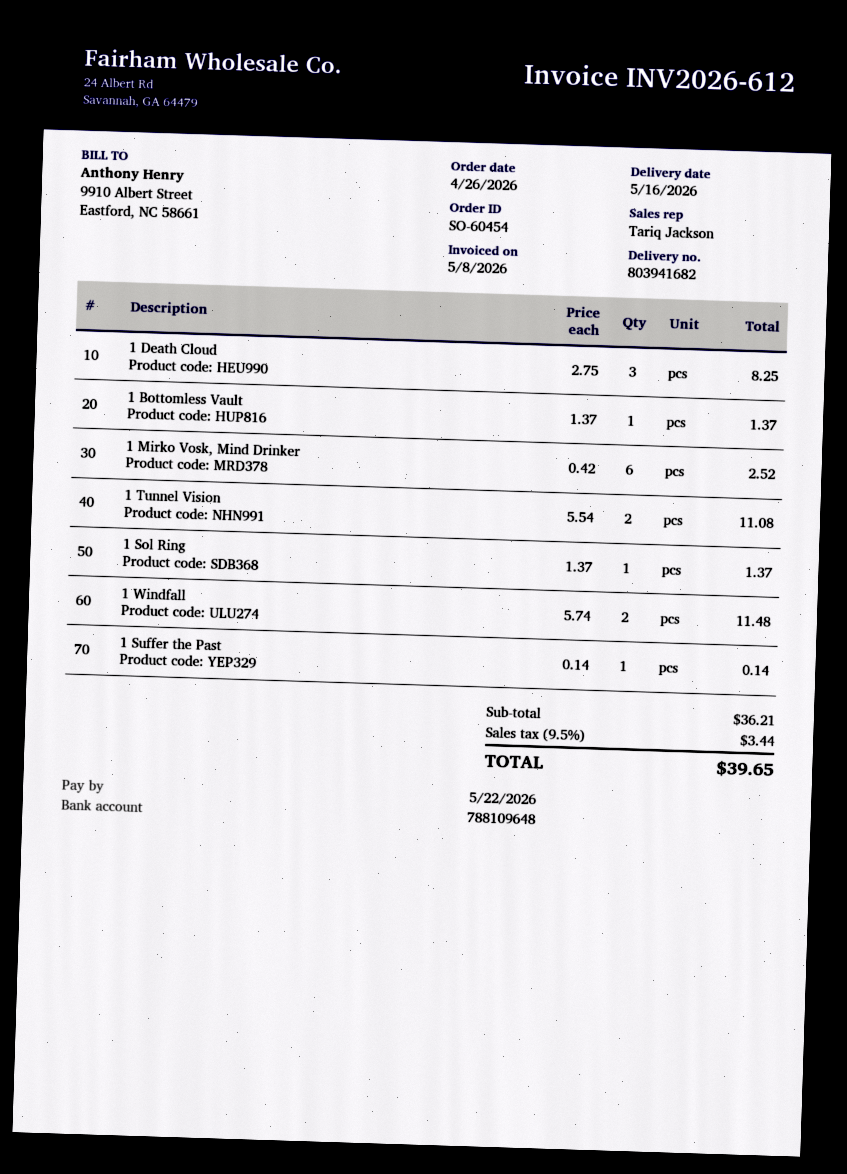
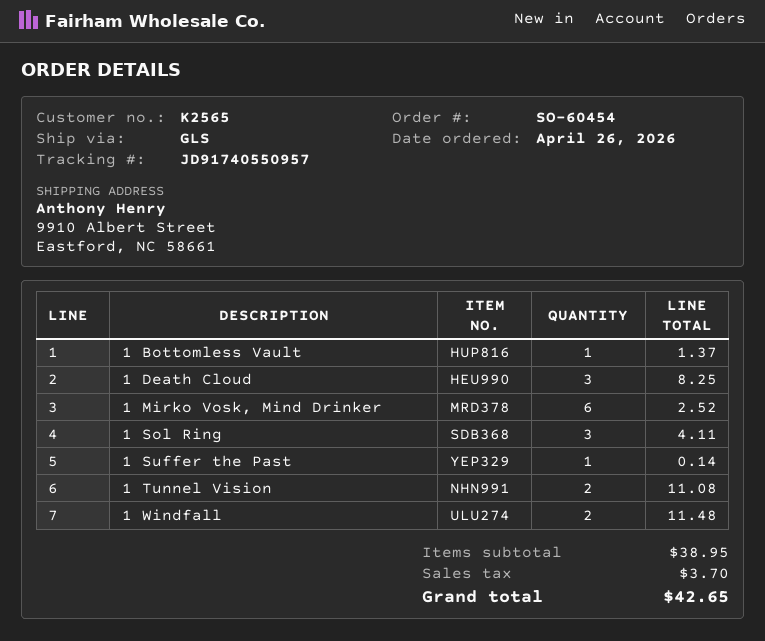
1 Sol Ring: 1 for 1.37 -> 3 for 4.11
subtotal: 36.21 -> 38.95
tax: 3.44 -> 3.70
total: 39.65 -> 42.65

